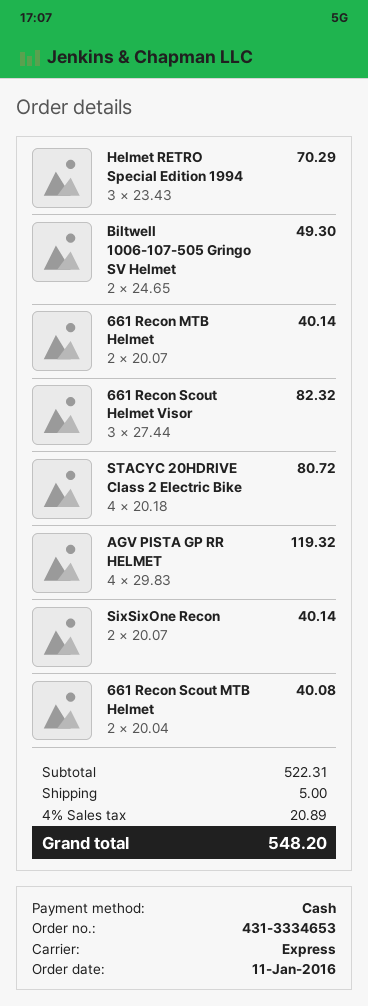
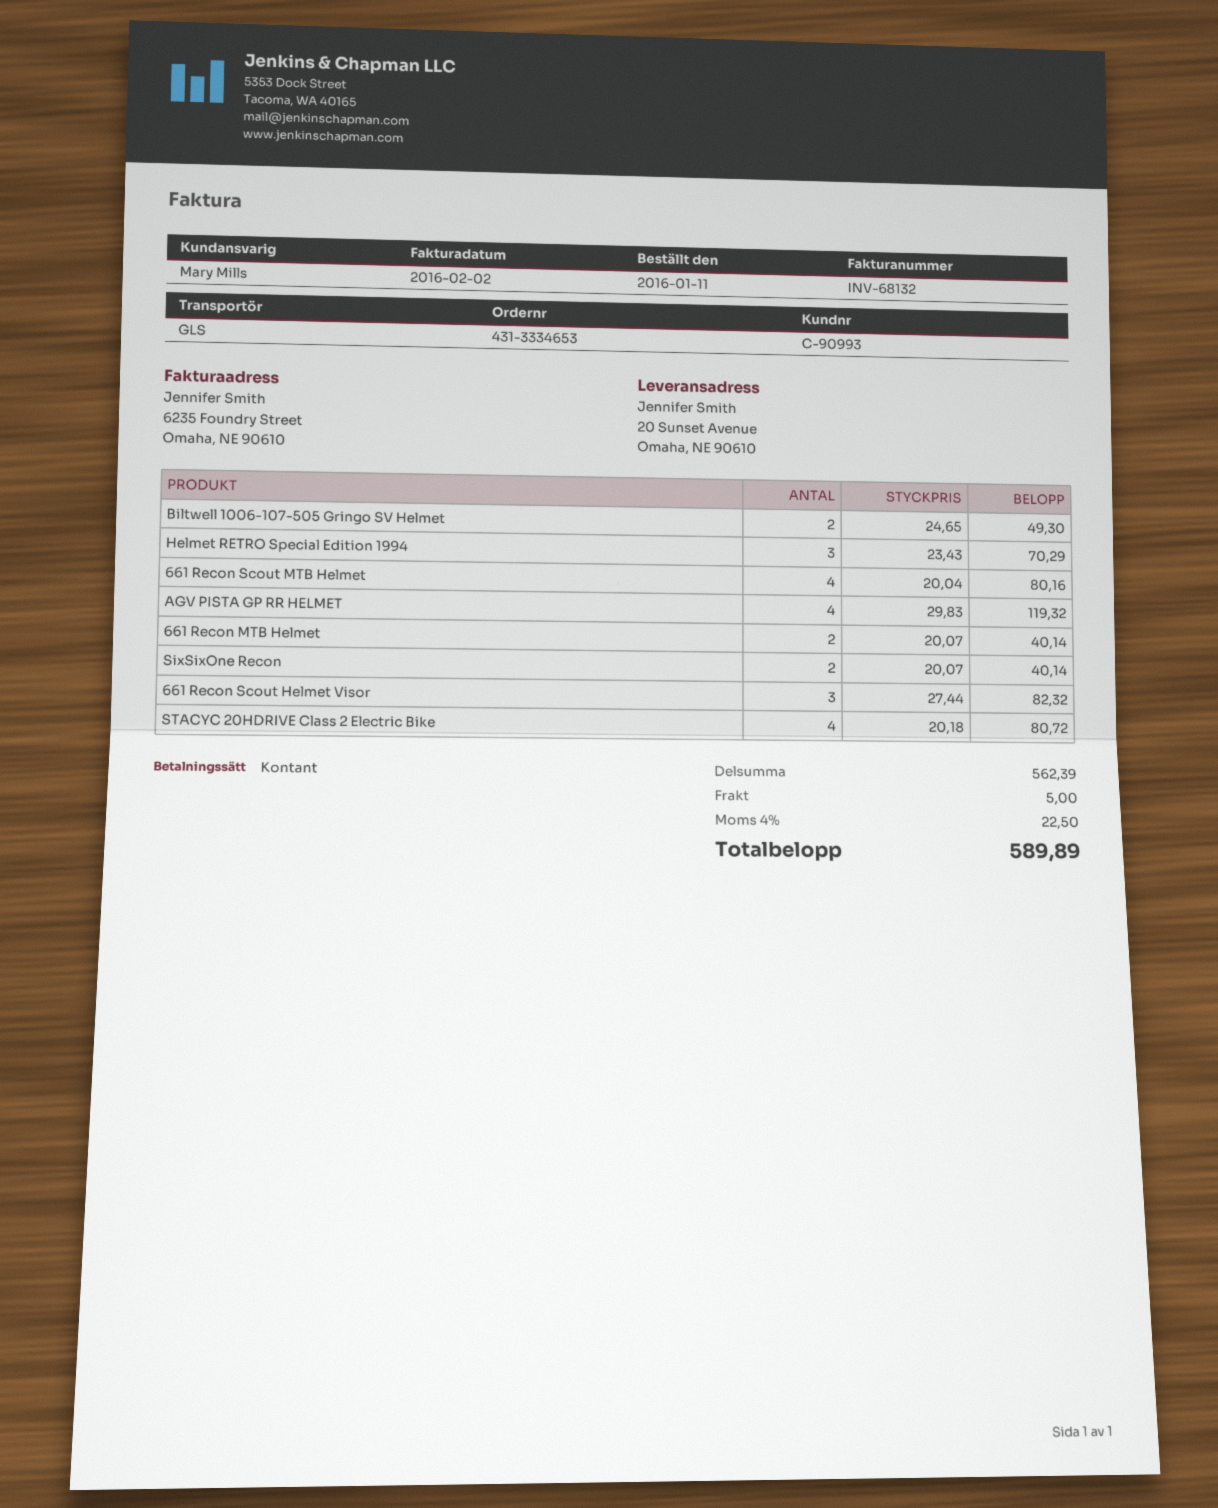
shipping method: express -> GLS
661 Recon Scout MTB Helmet: 2 x 20.04 = 40.08 -> 4 x 20.04 = 80.16
subtotal: 522.31 -> 562.39
tax: 4% = 20.89 -> 4% = 22.50
total: 548.20 -> 589.89

